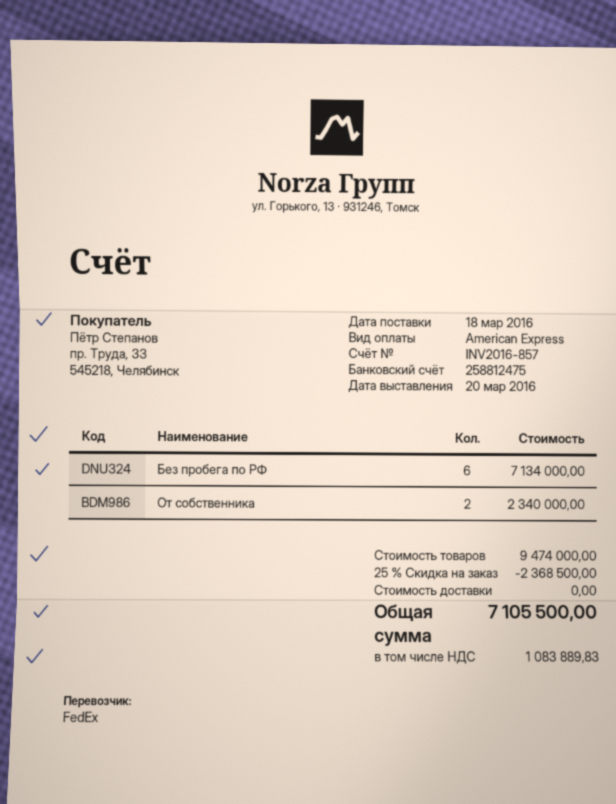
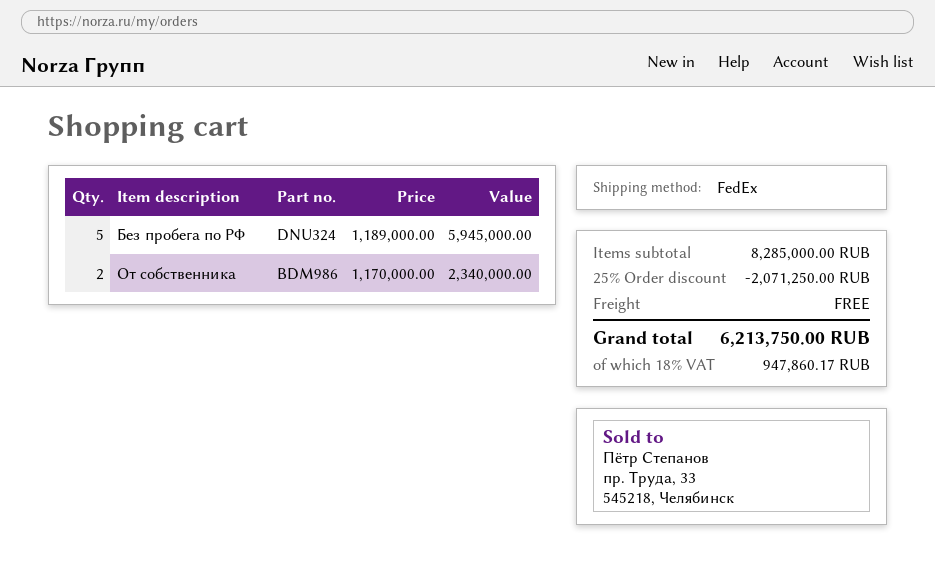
Без пробега по РФ: 6 for 7134000.00 -> 5 for 5945000.00
subtotal: 9474000.00 -> 8285000.00
discount: 25% = 2368500.00 -> 25% = 2071250.00
tax: 1083889.83 -> 947860.17
total: 7105500.00 -> 6213750.00

